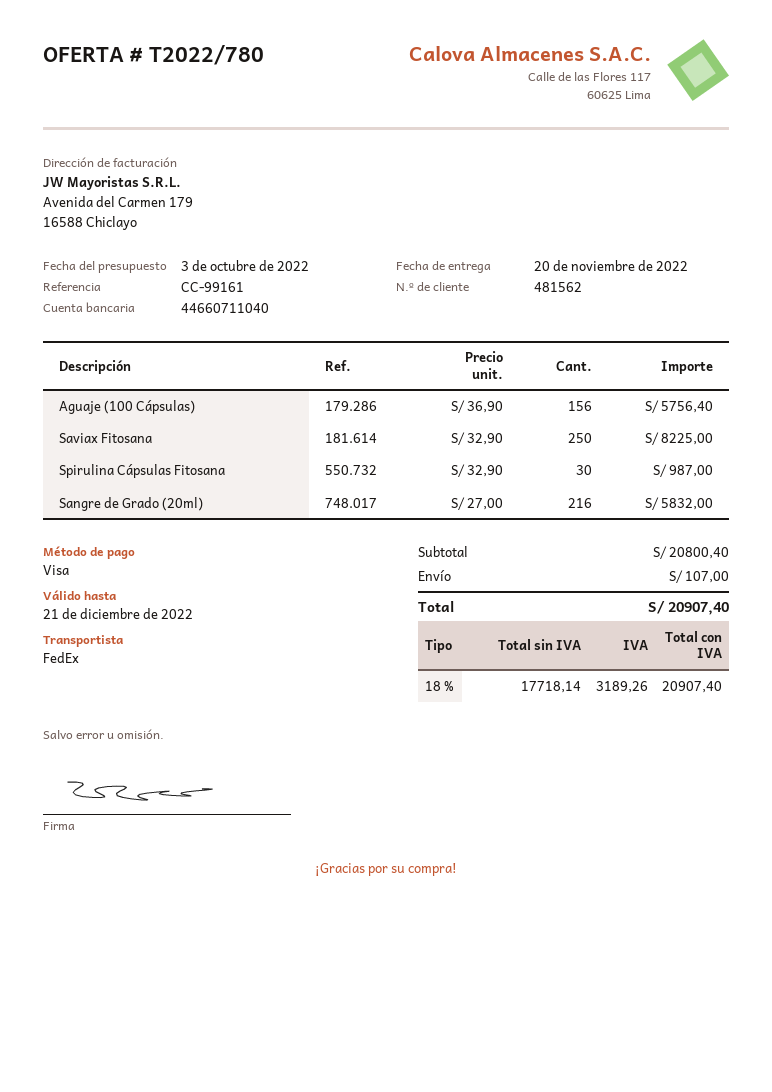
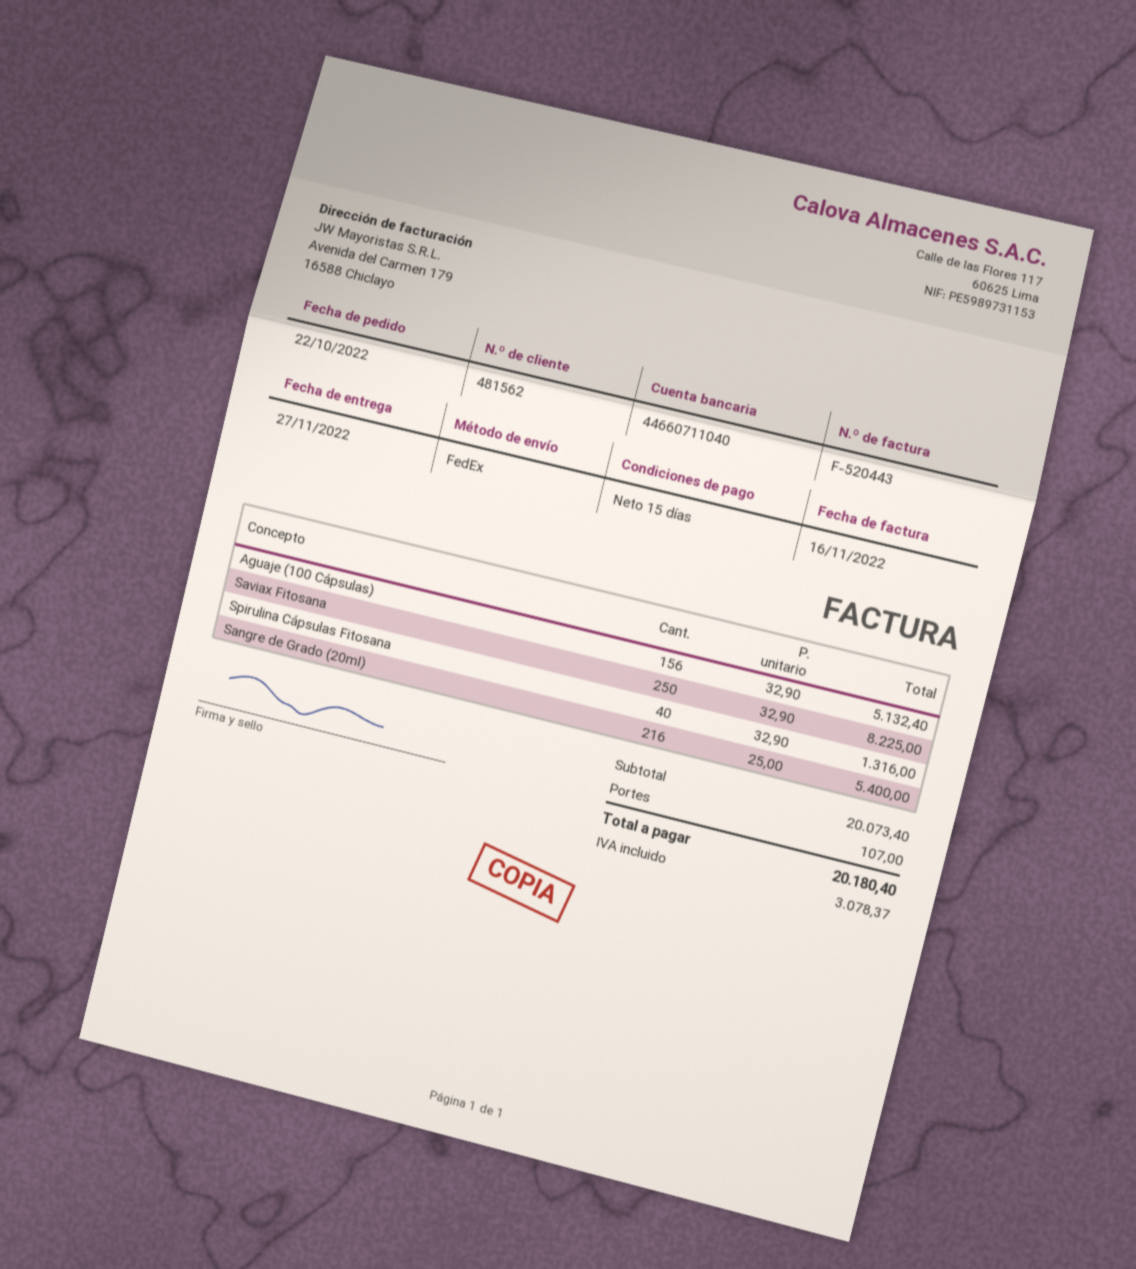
delivery date: 2022-11-20 -> 2022-11-27
Aguaje (100 Cápsulas): 156 x 36.90 = 5756.40 -> 156 x 32.90 = 5132.40
Spirulina Cápsulas Fitosana: 30 x 32.90 = 987.00 -> 40 x 32.90 = 1316.00
Sangre de Grado (20ml): 216 x 27.00 = 5832.00 -> 216 x 25.00 = 5400.00
subtotal: 20800.40 -> 20073.40
tax: 3189.26 -> 3078.37
total: 20907.40 -> 20180.40

